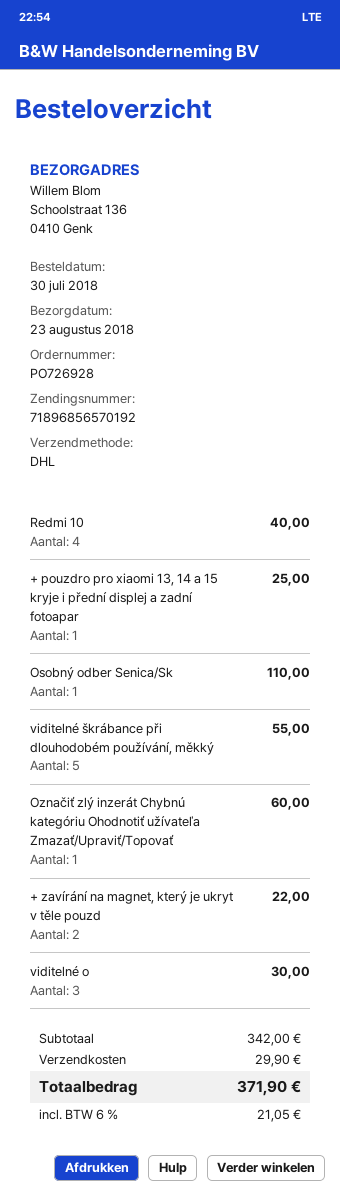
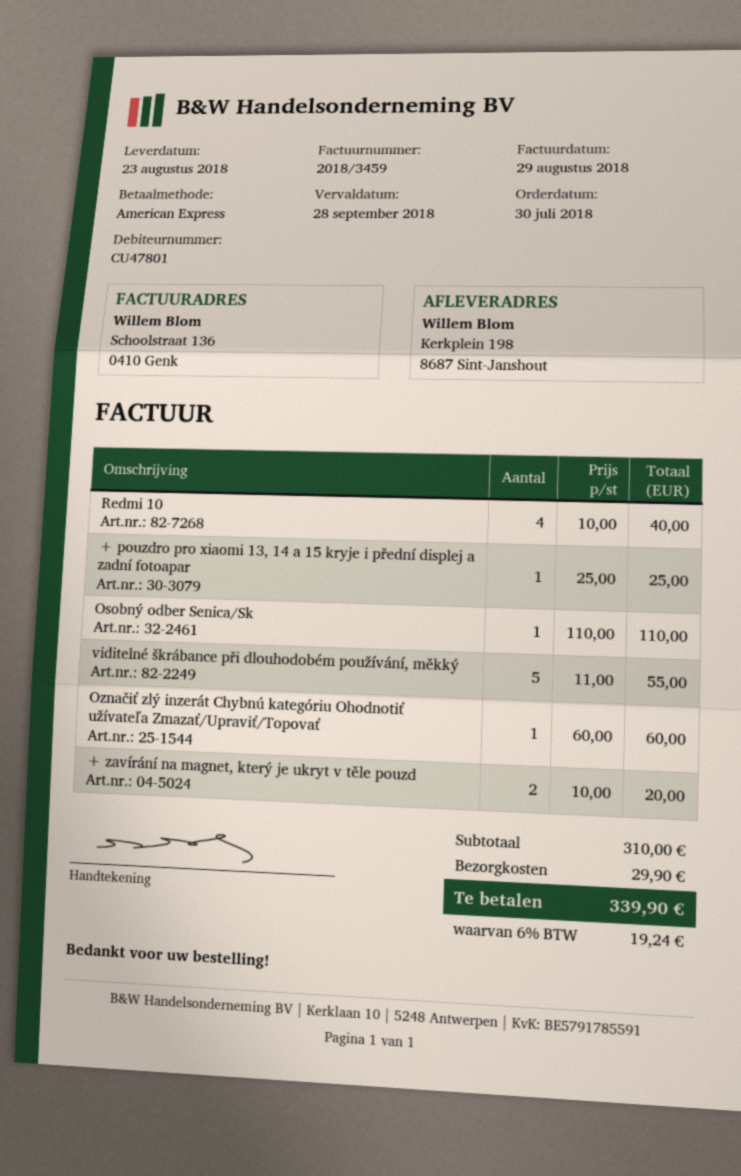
ship to: Schoolstraat 136, 0410 Genk -> Kerkplein 198, 8687 Sint-Janshout
+ zavírání na magnet, který je ukryt v těle pouzd: 2 for 22.00 -> 2 for 20.00
viditelné o: 3 for 30.00 -> none
subtotal: 342.00 -> 310.00
tax: 6% = 21.05 -> 6% = 19.24
total: 371.90 -> 339.90

